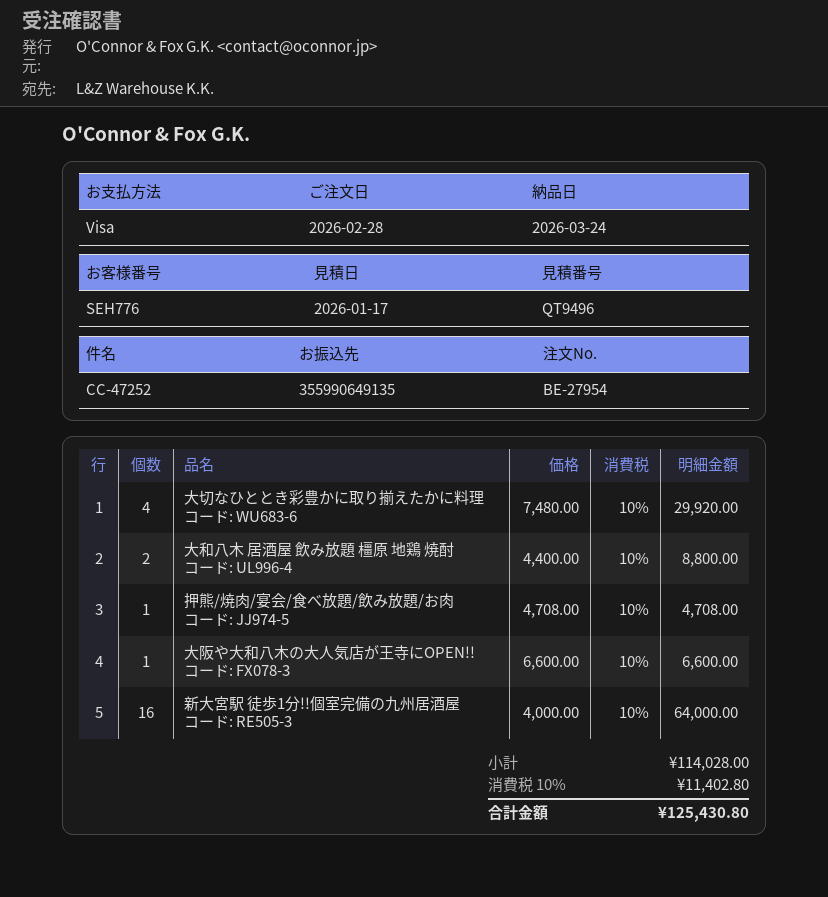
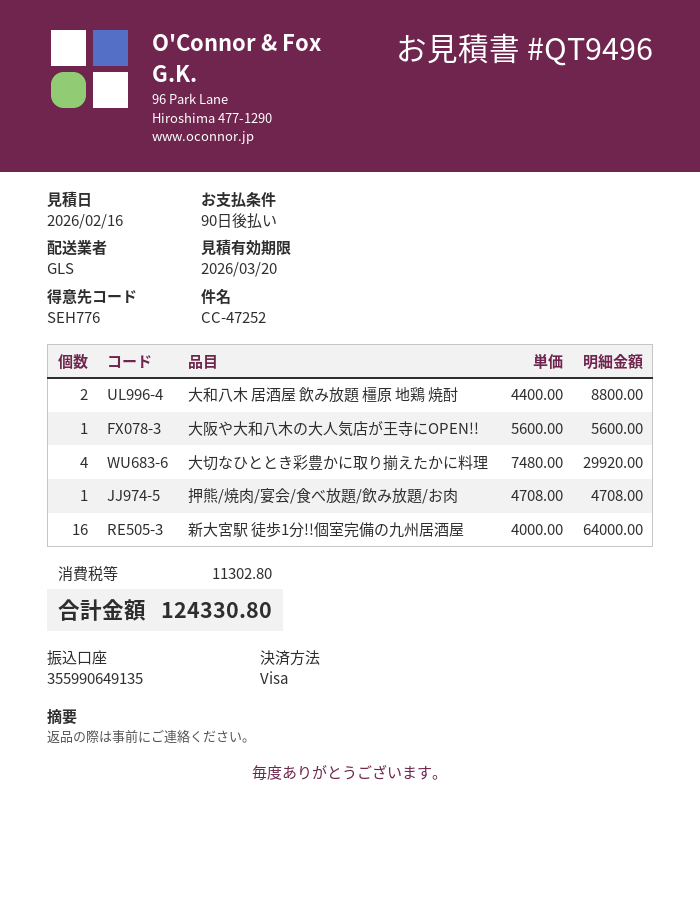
quote date: 2026-01-17 -> 2026-02-16
大阪や大和八木の大人気店が王寺にOPEN!!: 1 x 6600.00 = 6600.00 -> 1 x 5600.00 = 5600.00
tax: 11402.80 -> 11302.80
total: 125430.80 -> 124330.80

